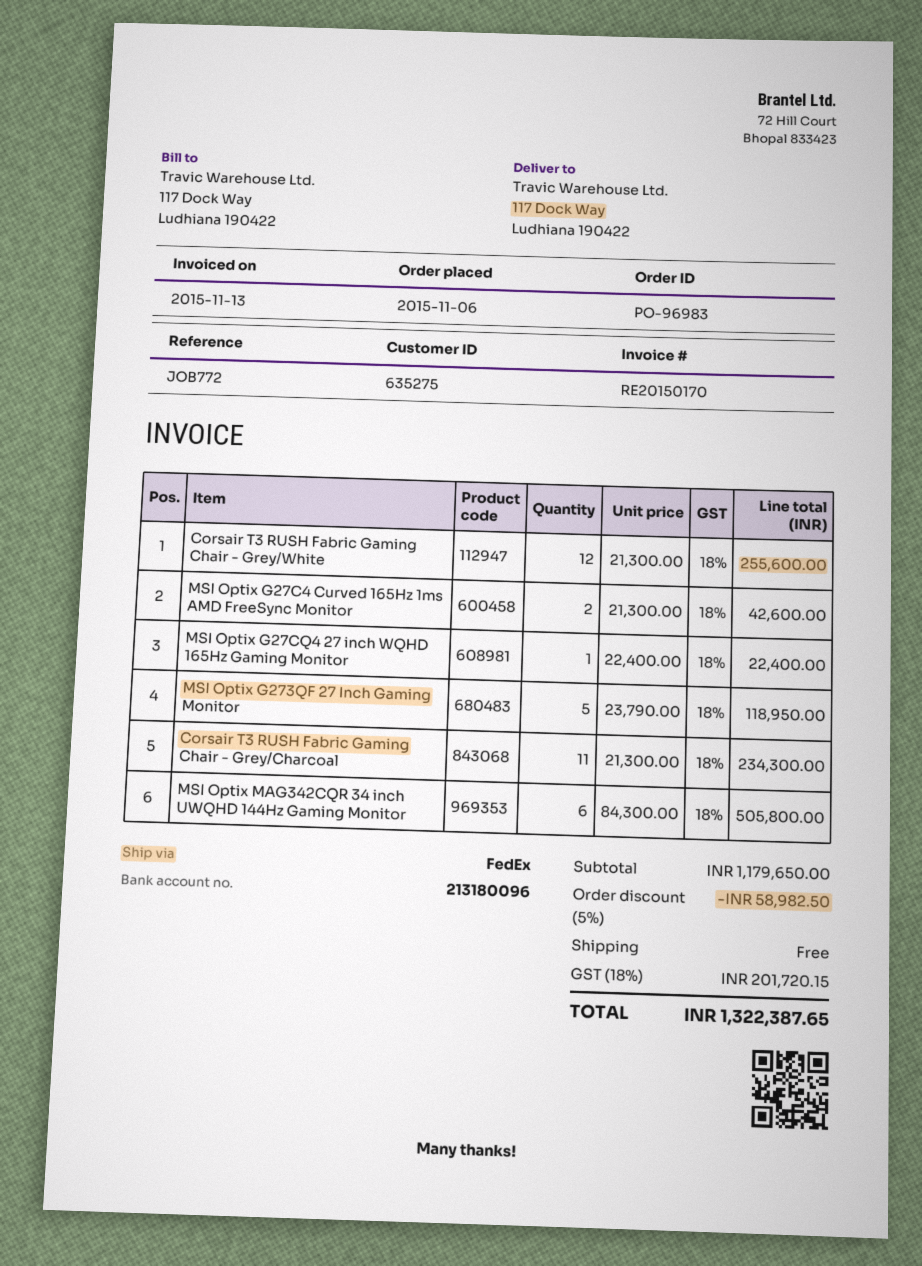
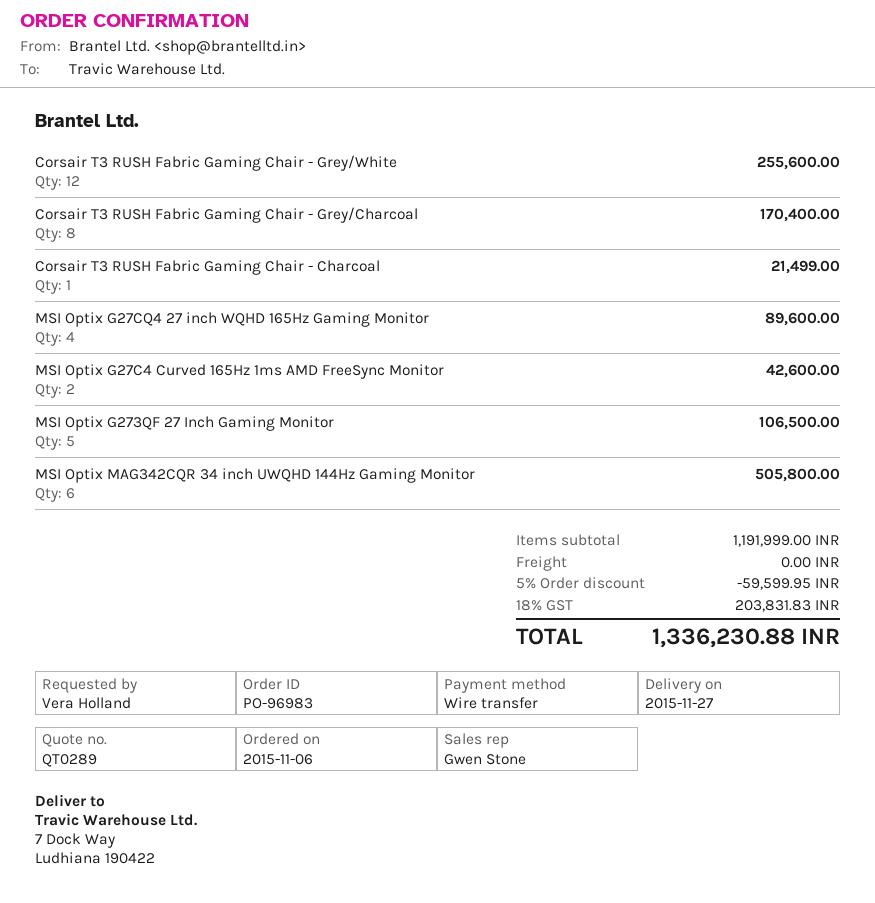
ship to: 117 Dock Way, Ludhiana 190422 -> 7 Dock Way, Ludhiana 190422
MSI Optix G27CQ4 27 inch WQHD 165Hz Gaming Monitor: 1 for 22400.00 -> 4 for 89600.00
MSI Optix G273QF 27 Inch Gaming Monitor: 5 for 118950.00 -> 5 for 106500.00
Corsair T3 RUSH Fabric Gaming Chair - Grey/Charcoal: 11 for 234300.00 -> 8 for 170400.00
Corsair T3 RUSH Fabric Gaming Chair - Charcoal: none -> 1 for 21499.00
subtotal: 1179650.00 -> 1191999.00
discount: 5% = 58982.50 -> 5% = 59599.95
tax: 18% = 201720.15 -> 18% = 203831.83
total: 1322387.65 -> 1336230.88

